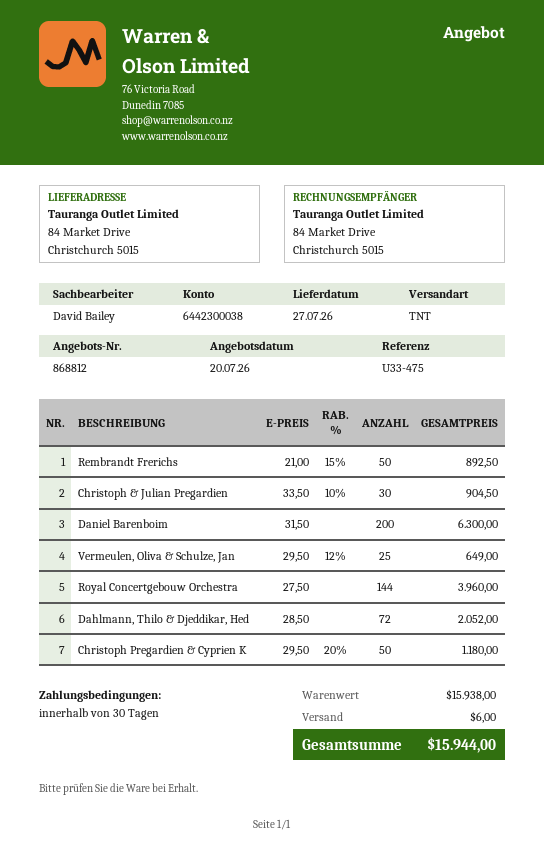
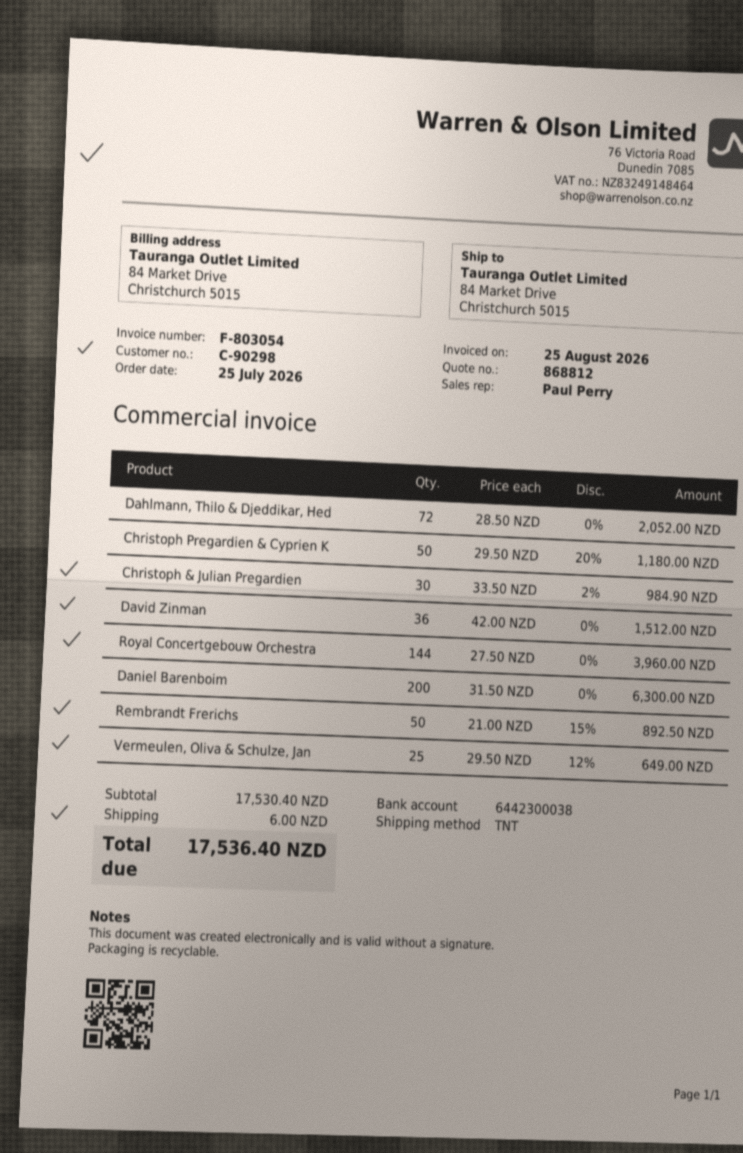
sales rep: David Bailey -> Paul Perry
Christoph & Julian Pregardien: 30 x 33.50 - 10% = 904.50 -> 30 x 33.50 - 2% = 984.90
David Zinman: none -> 36 x 42.00 = 1512.00
subtotal: 15938.00 -> 17530.40
total: 15944.00 -> 17536.40

